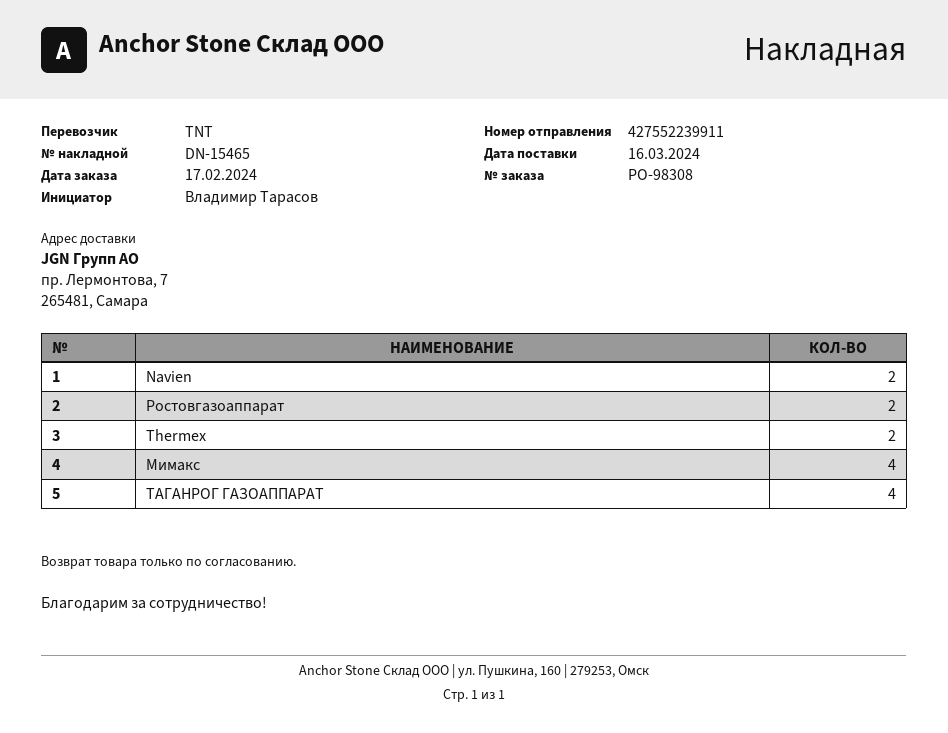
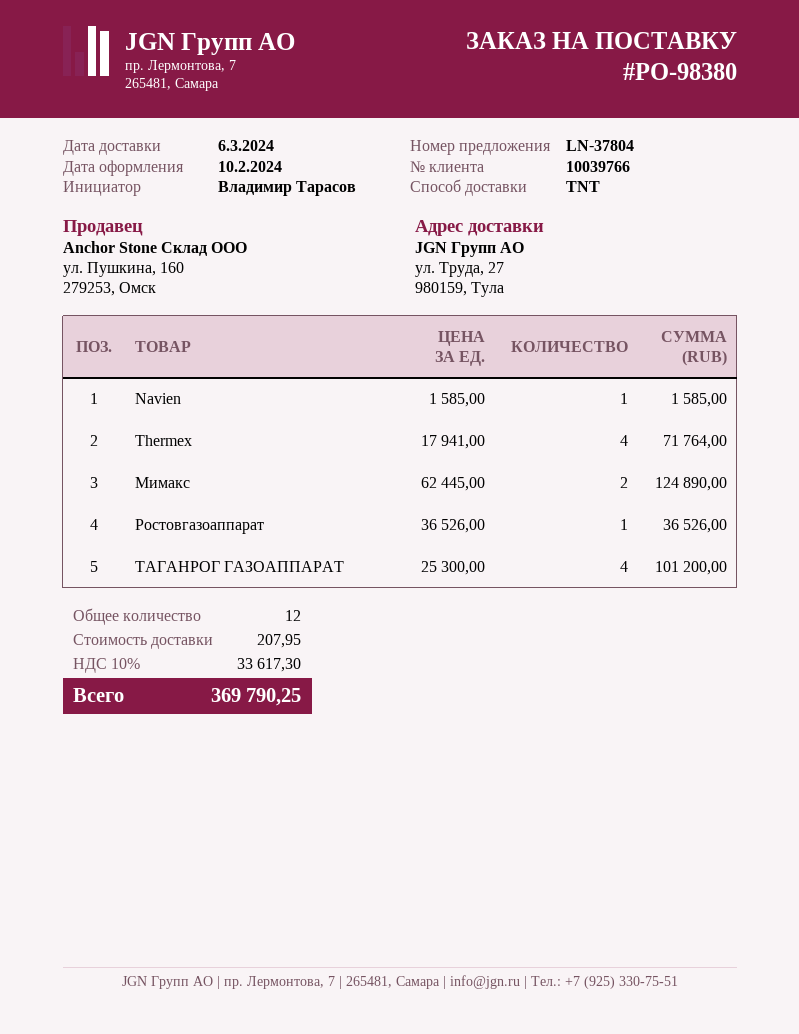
order number: PO-98308 -> PO-98380
order date: 2024-02-17 -> 2024-02-10
delivery date: 2024-03-16 -> 2024-03-06
ship to: пр. Лермонтова, 7, 265481, Самара -> ул. Труда, 27, 980159, Тула
Navien: 2 -> 1
Ростовгазоаппарат: 2 -> 1
Thermex: 2 -> 4
Мимакс: 4 -> 2

